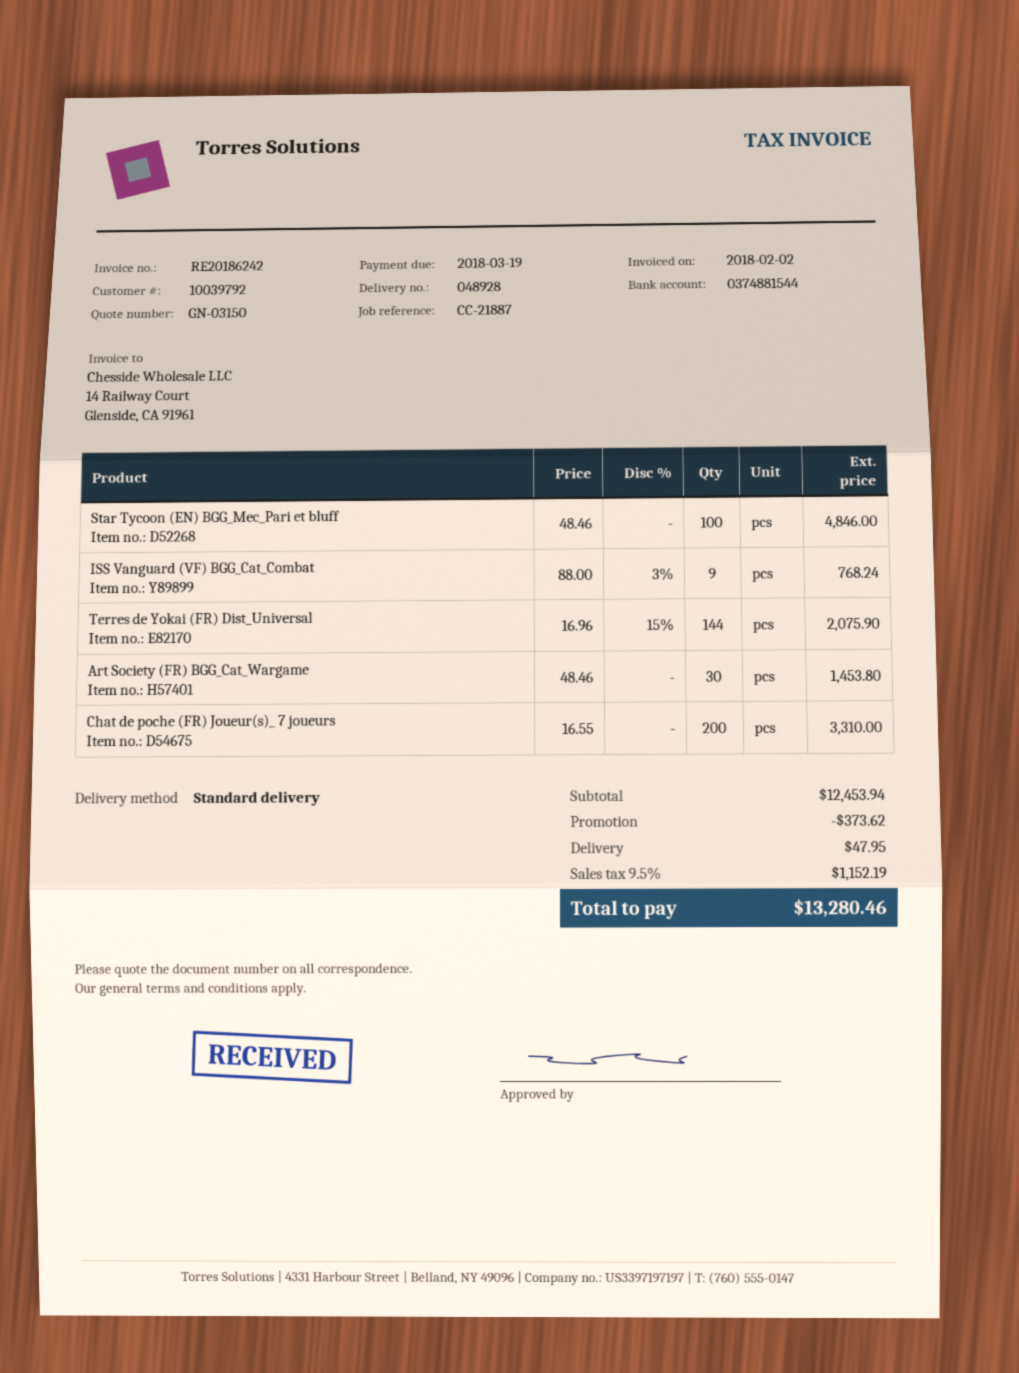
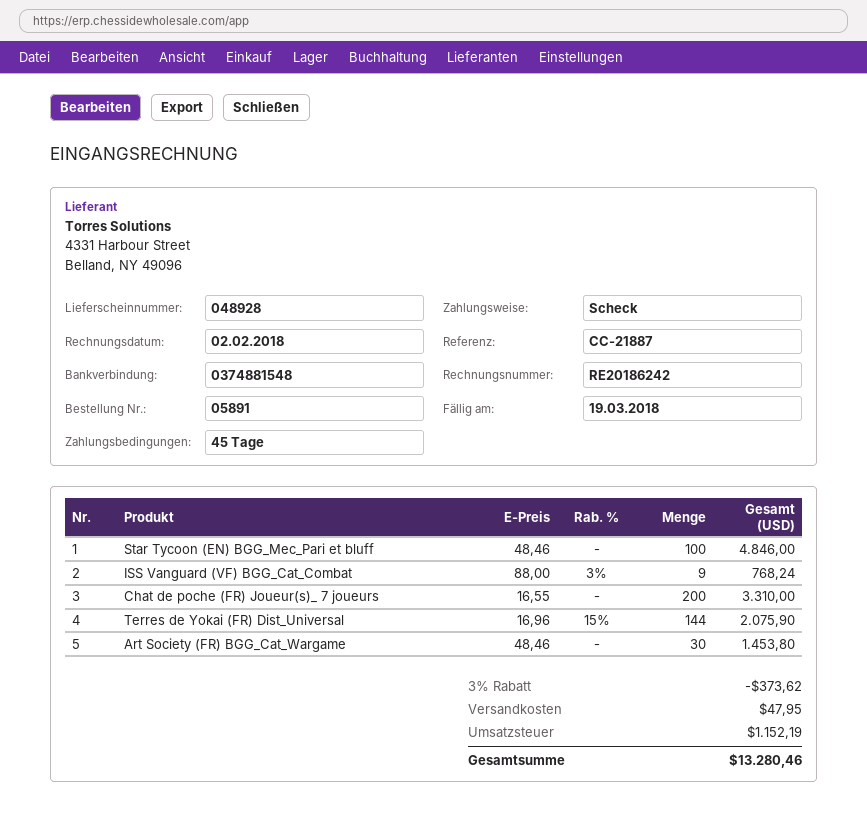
bank account: 0374881544 -> 0374881548

